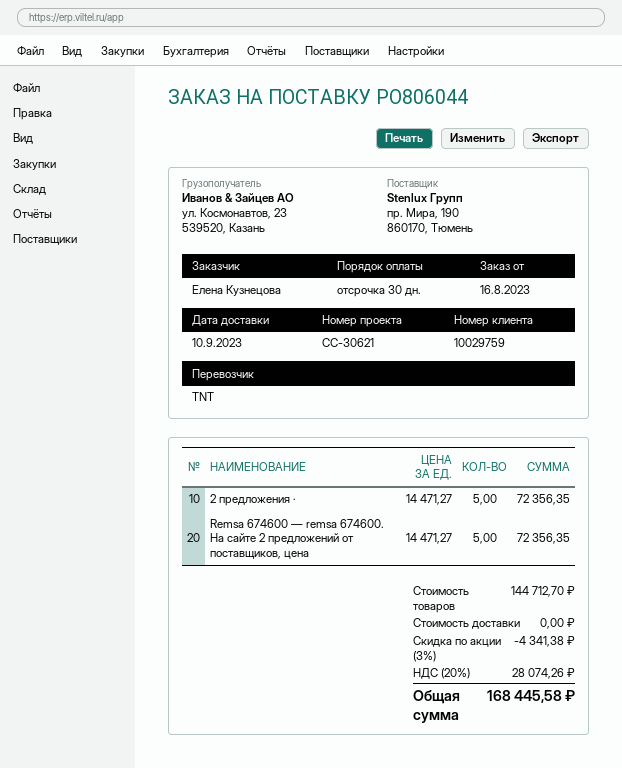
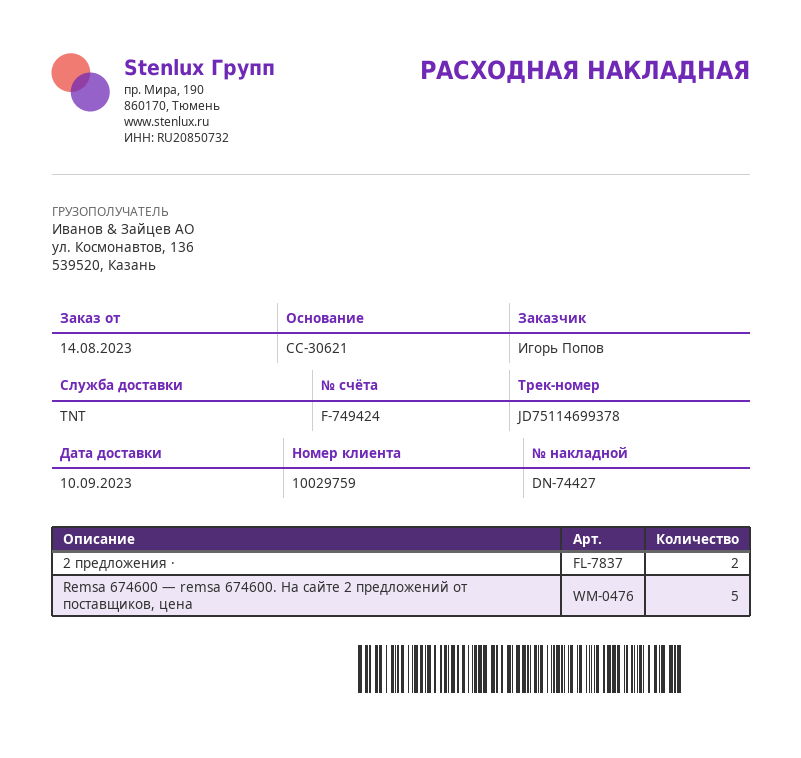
order date: 2023-08-16 -> 2023-08-14
ordered by: Елена Кузнецова -> Игорь Попов
ship to: ул. Космонавтов, 23, 539520, Казань -> ул. Космонавтов, 136, 539520, Казань
2 предложения ·: 5 -> 2

